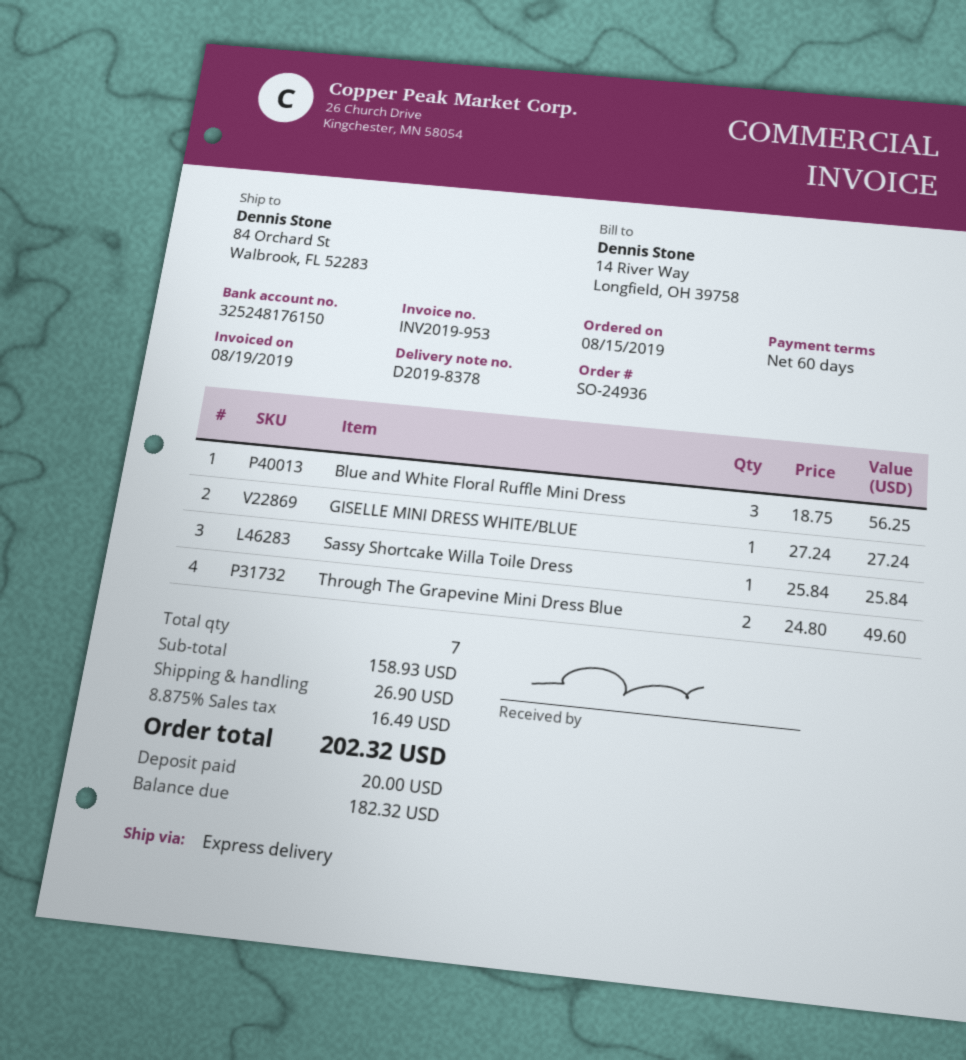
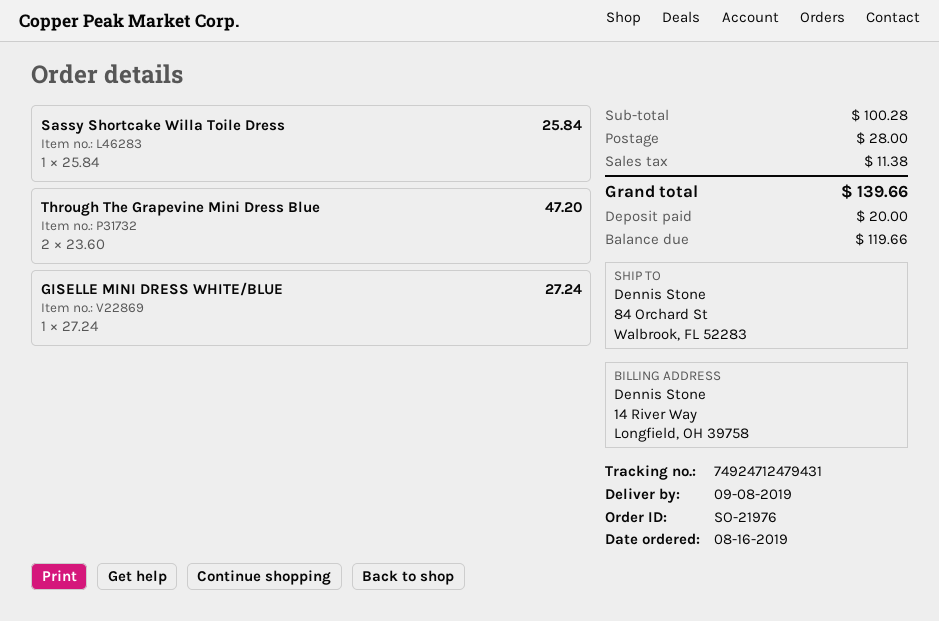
order number: SO-24936 -> SO-21976
order date: 2019-08-15 -> 2019-08-16
Blue and White Floral Ruffle Mini Dress: 3 x 18.75 = 56.25 -> none
Through The Grapevine Mini Dress Blue: 2 x 24.80 = 49.60 -> 2 x 23.60 = 47.20
subtotal: 158.93 -> 100.28
shipping: 26.90 -> 28.00
tax: 16.49 -> 11.38
total: 202.32 -> 139.66
balance: 182.32 -> 119.66

